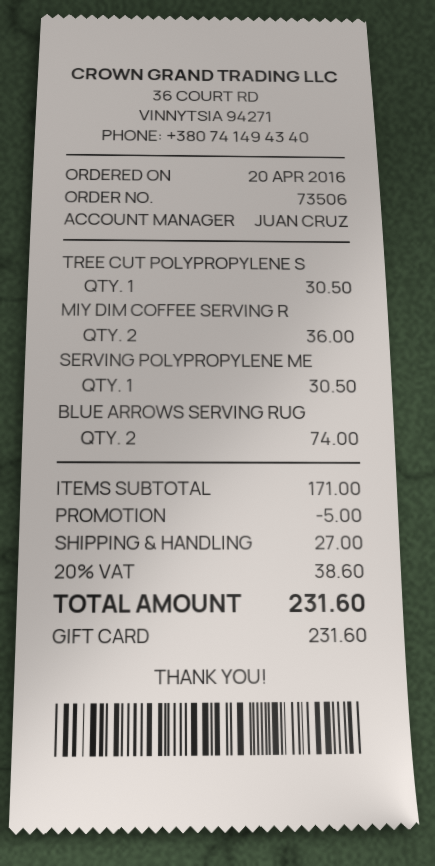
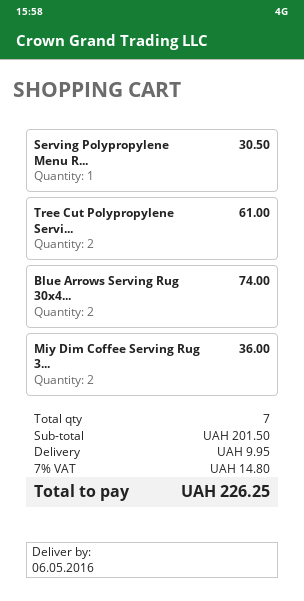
TREE CUT POLYPROPYLENE S: 1 for 30.50 -> 2 for 61.00
subtotal: 171.00 -> 201.50
discount: 5.00 -> none
shipping: 27.00 -> 9.95
tax: 20% = 38.60 -> 7% = 14.80
total: 231.60 -> 226.25

